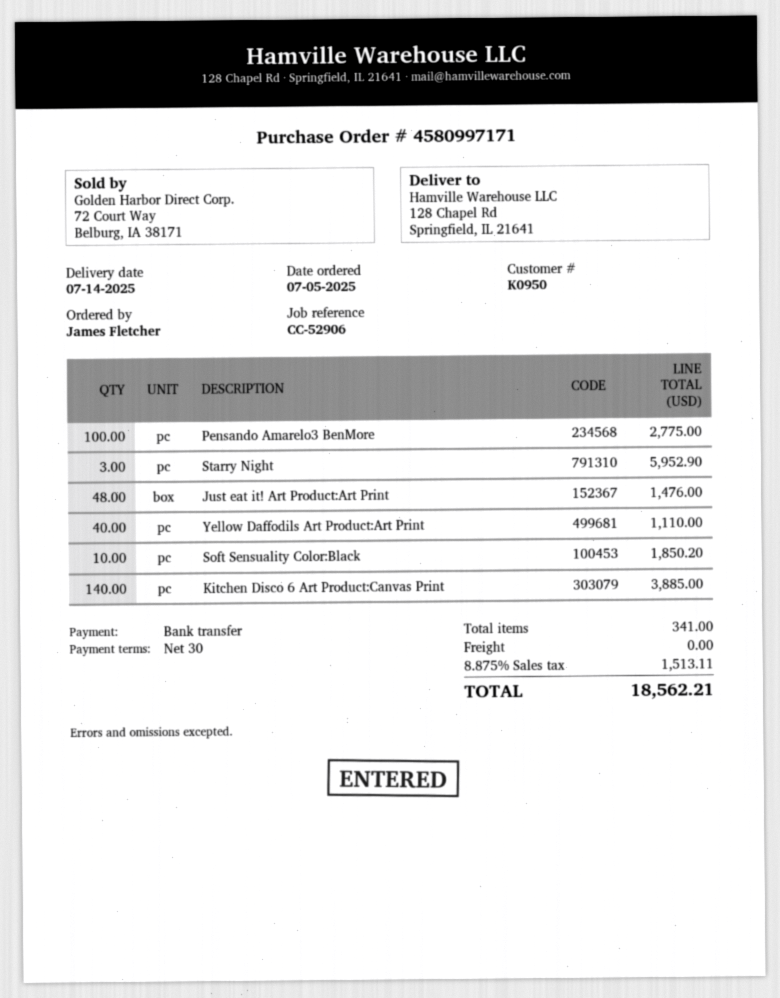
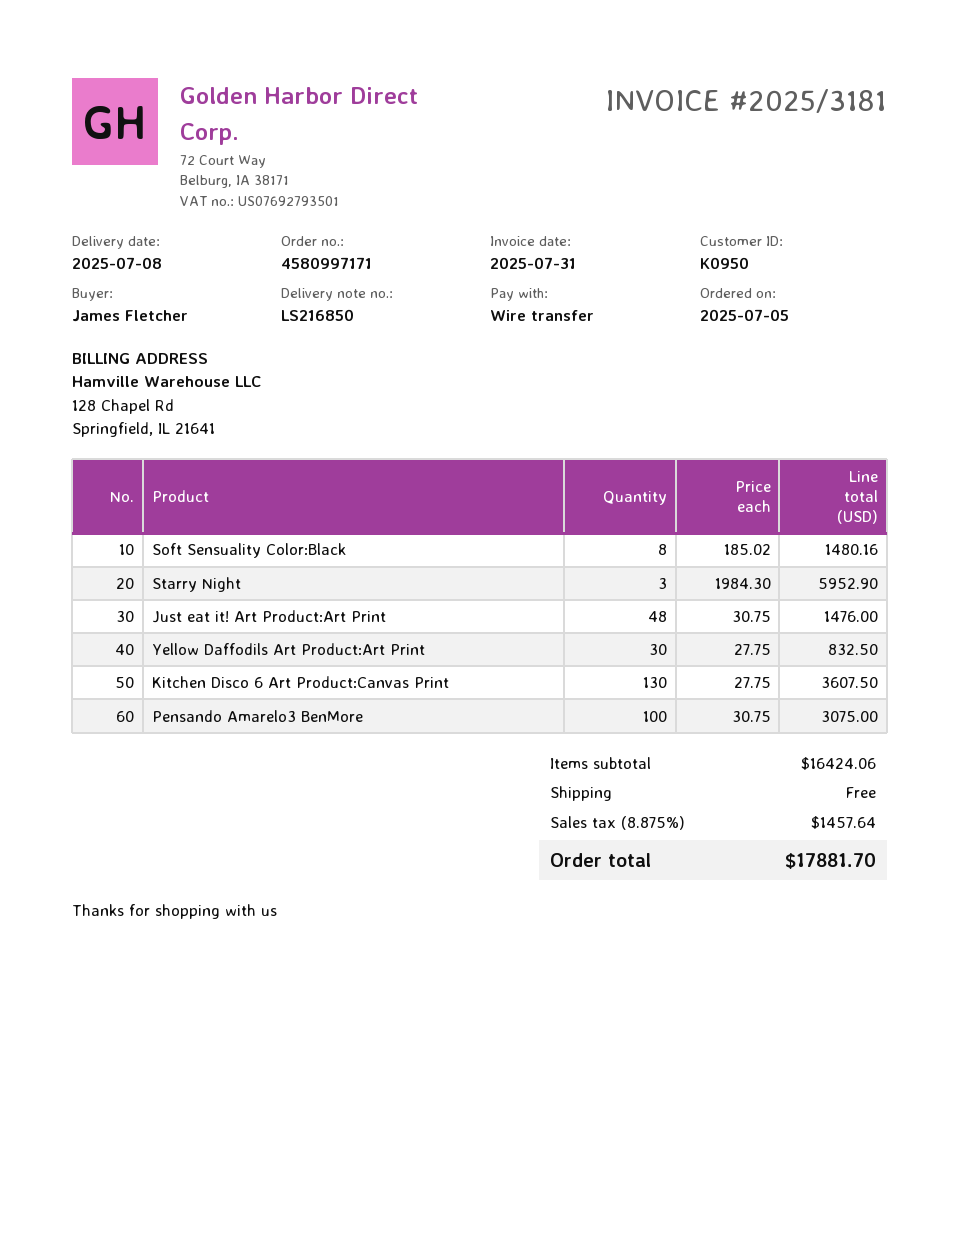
delivery date: 2025-07-14 -> 2025-07-08
Pensando Amarelo3 BenMore: 100 for 2775.00 -> 100 for 3075.00
Yellow Daffodils Art Product:Art Print: 40 for 1110.00 -> 30 for 832.50
Soft Sensuality Color:Black: 10 for 1850.20 -> 8 for 1480.16
Kitchen Disco 6 Art Product:Canvas Print: 140 for 3885.00 -> 130 for 3607.50
tax: 8.875% = 1513.11 -> 8.875% = 1457.64
total: 18562.21 -> 17881.70

